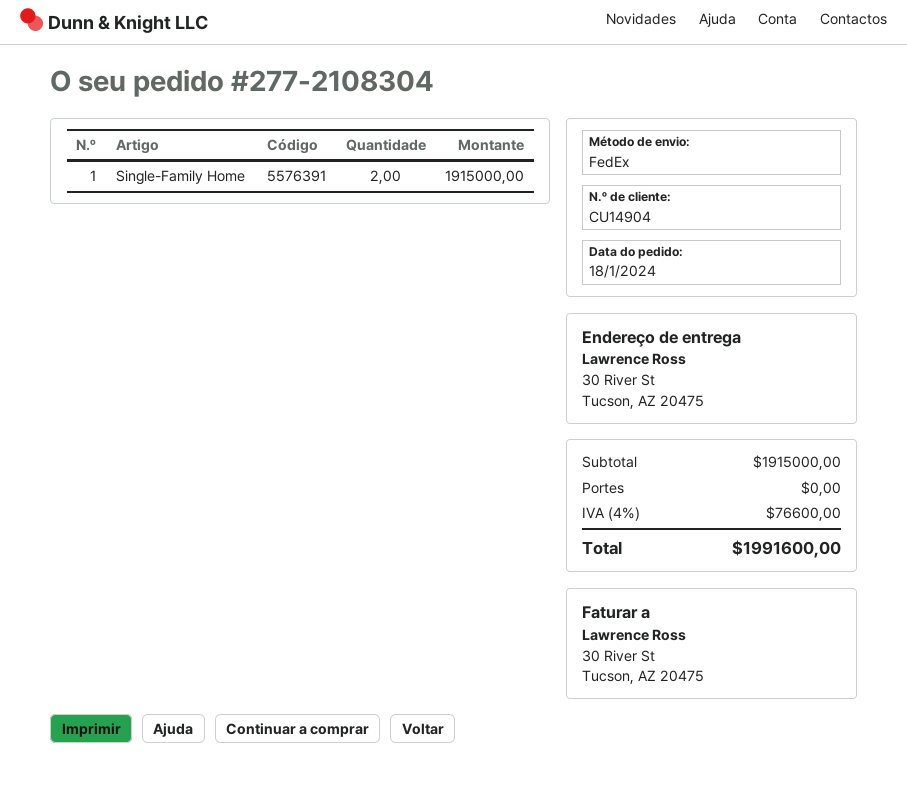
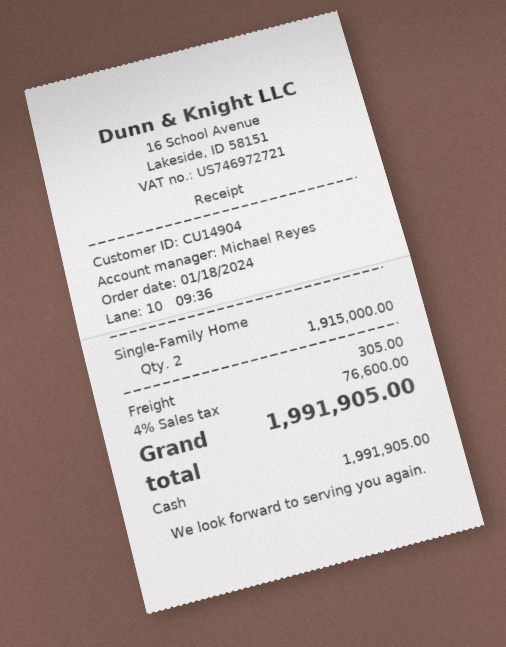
shipping: 0.00 -> 305.00
total: 1991600.00 -> 1991905.00

